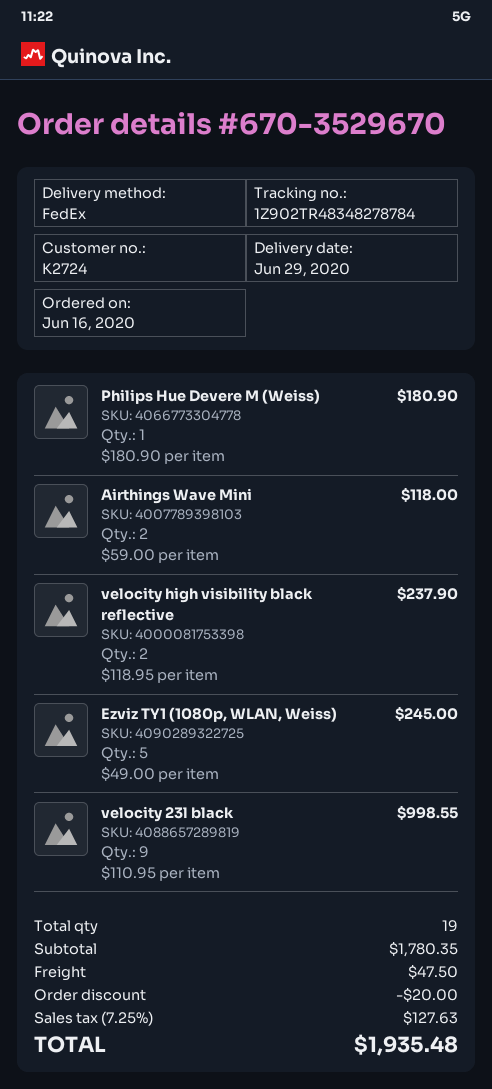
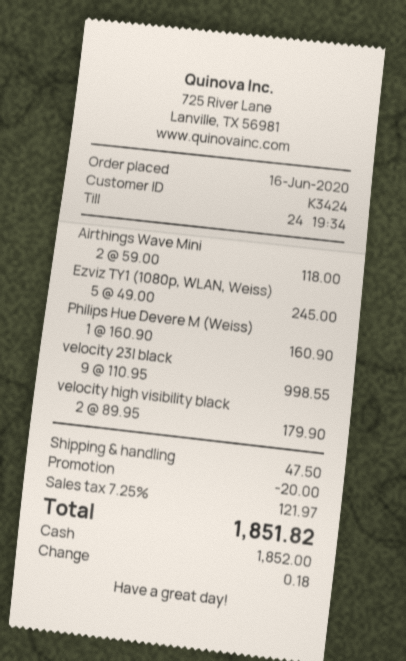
customer number: K2724 -> K3424
Philips Hue Devere M (Weiss): 1 x 180.90 = 180.90 -> 1 x 160.90 = 160.90
velocity high visibility black reflective: 2 x 118.95 = 237.90 -> 2 x 89.95 = 179.90
tax: 7.25% = 127.63 -> 7.25% = 121.97
total: 1935.48 -> 1851.82

